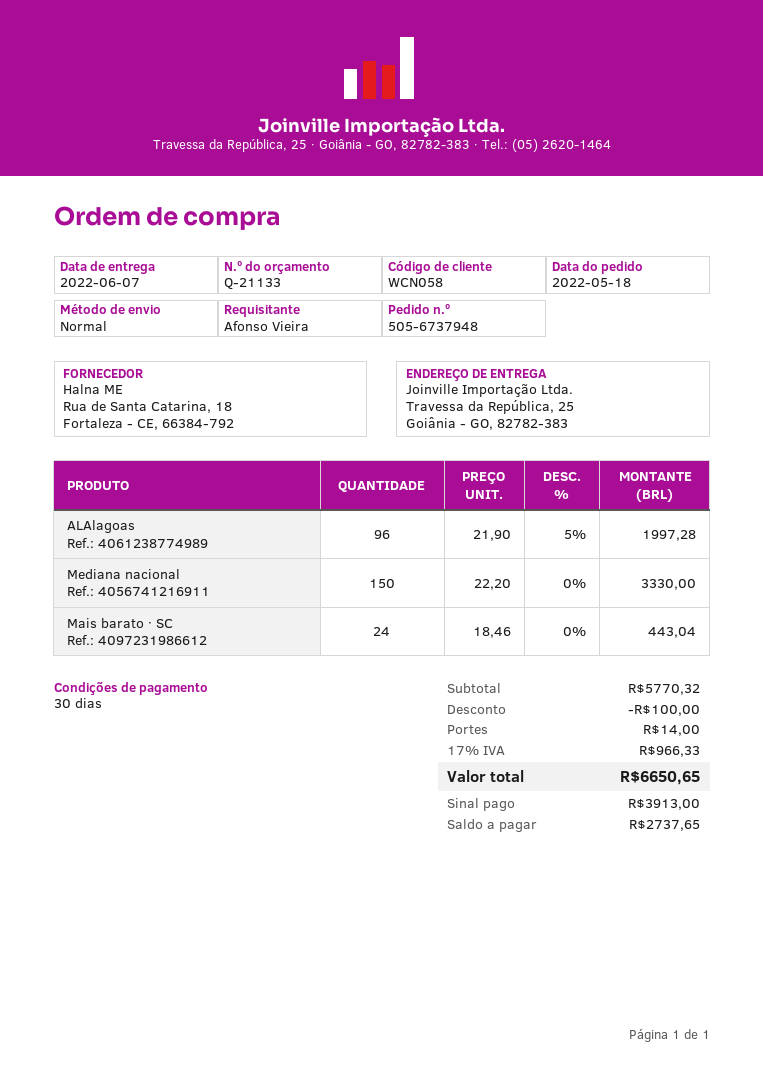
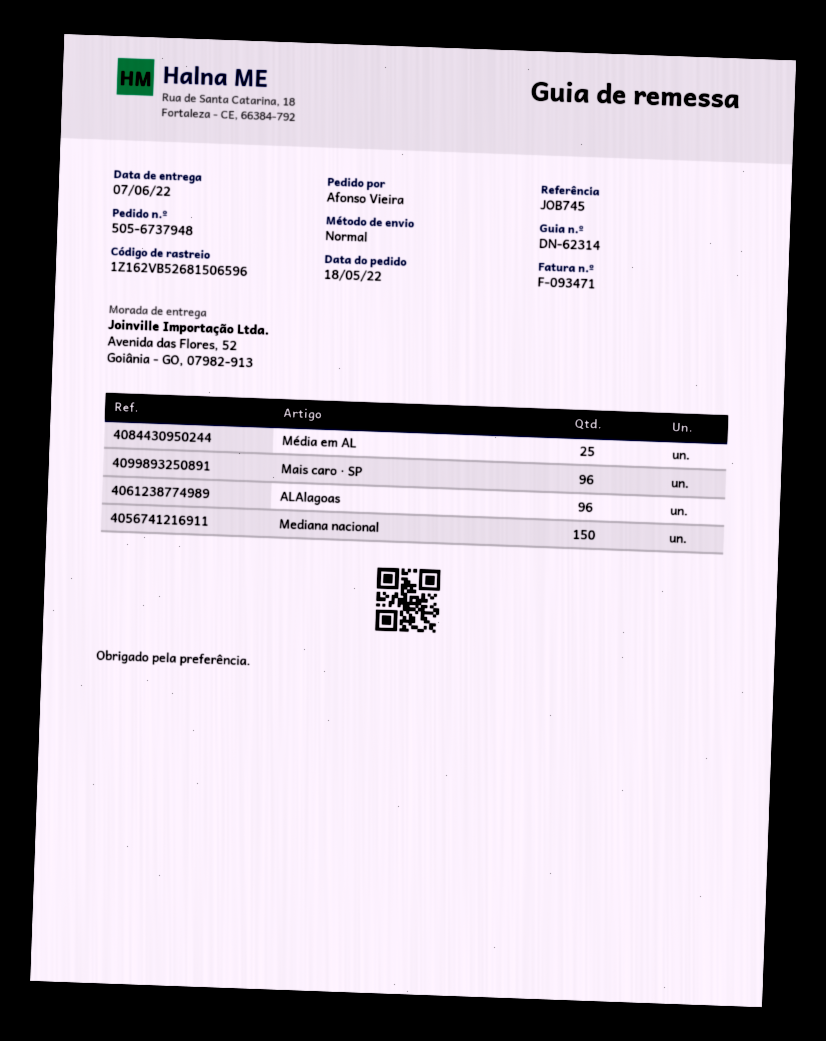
ship to: Travessa da República, 25, Goiânia - GO, 82782-383 -> Avenida das Flores, 52, Goiânia - GO, 07982-913
Mais barato · SC: 24 -> none
Média em AL: none -> 25
Mais caro · SP: none -> 96

